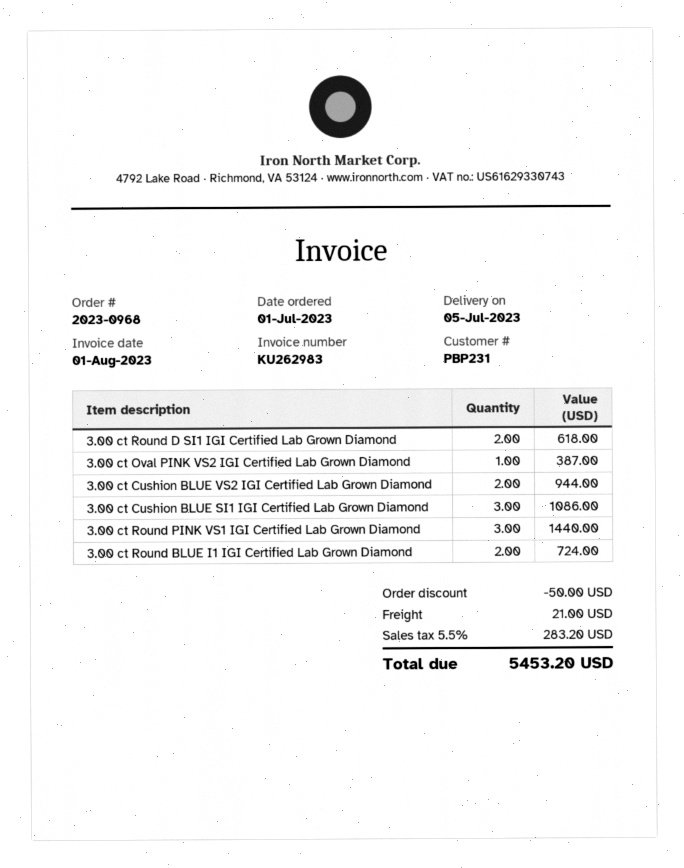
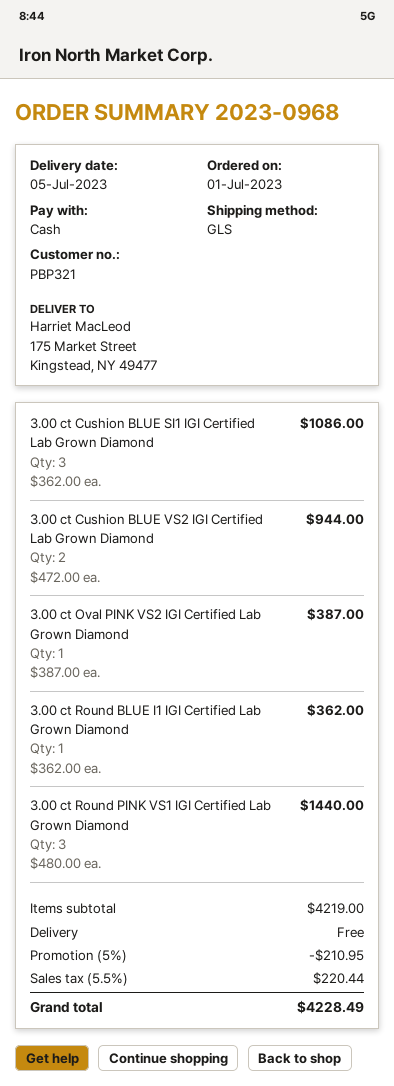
customer number: PBP231 -> PBP321
3.00 ct Round D SI1 IGI Certified Lab Grown Diamond: 2 for 618.00 -> none
3.00 ct Round BLUE I1 IGI Certified Lab Grown Diamond: 2 for 724.00 -> 1 for 362.00
discount: 50.00 -> 210.95
shipping: 21.00 -> 0.00
tax: 5.5% = 283.20 -> 5.5% = 220.44
total: 5453.20 -> 4228.49

